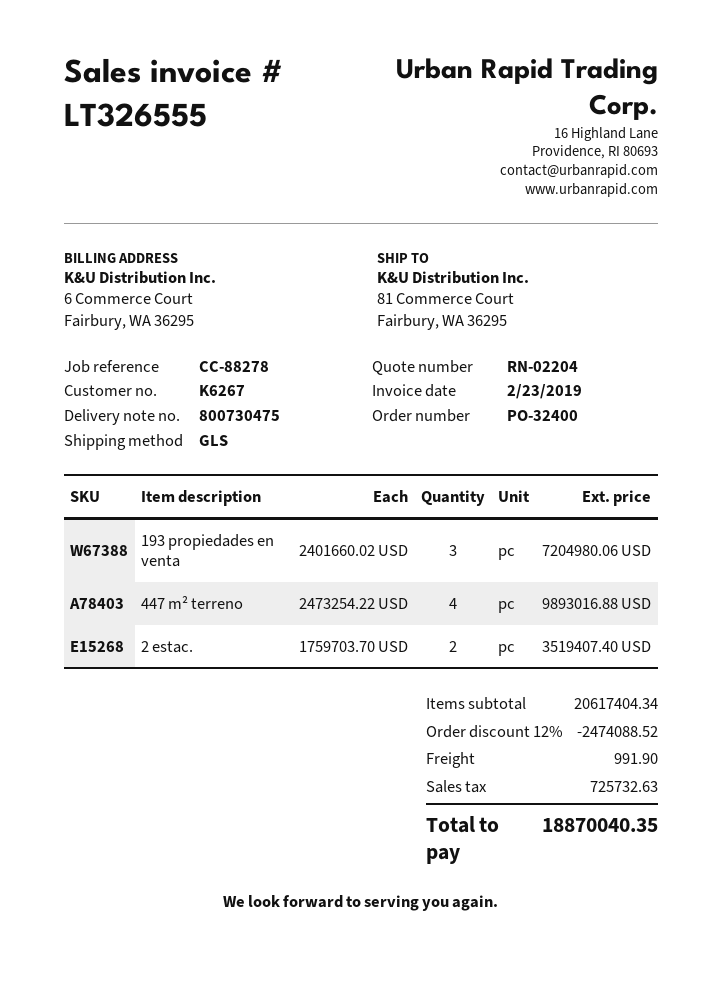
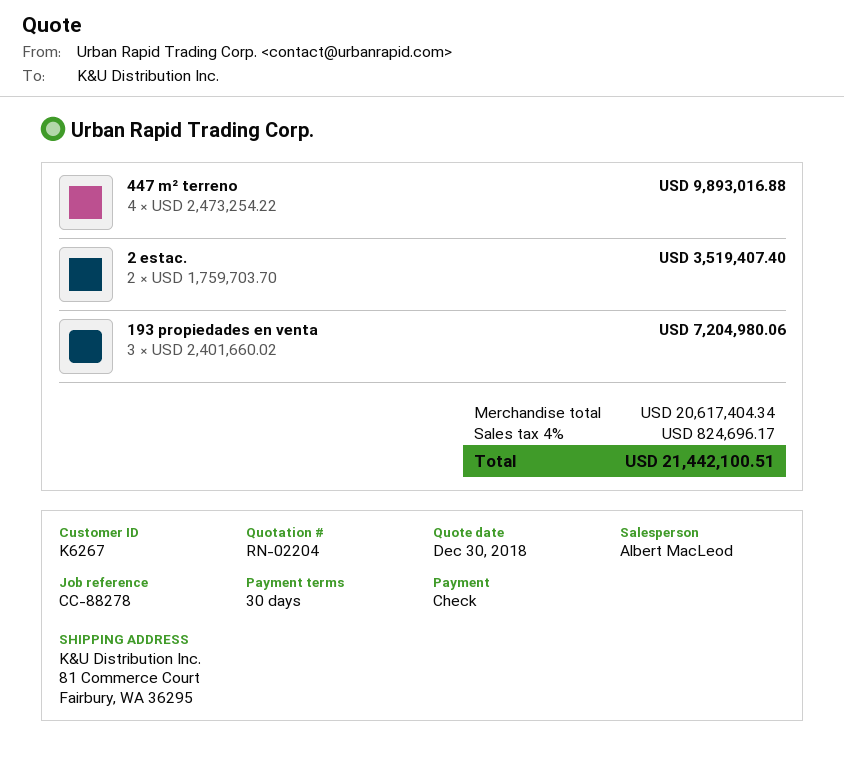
discount: 12% = 2474088.52 -> none
shipping: 991.90 -> none
tax: 725732.63 -> 824696.17
total: 18870040.35 -> 21442100.51

